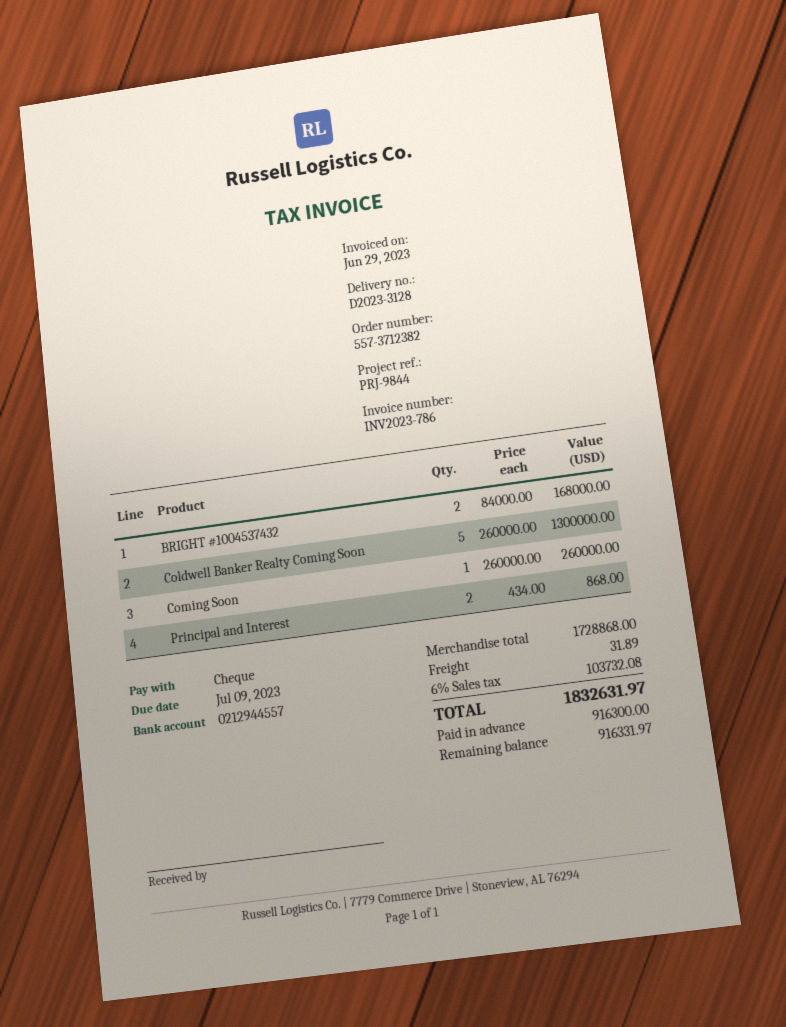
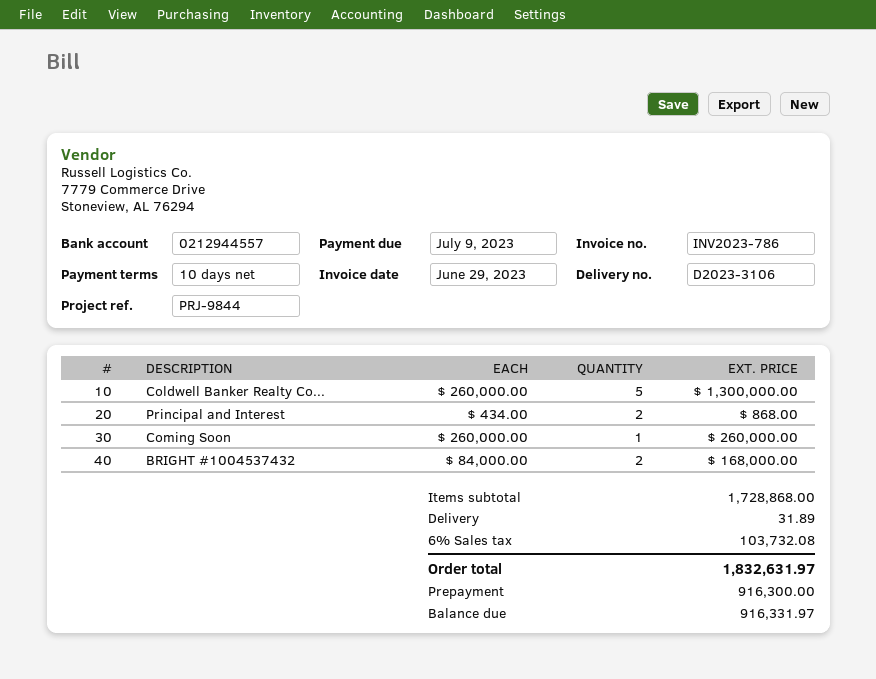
delivery note number: D2023-3128 -> D2023-3106

